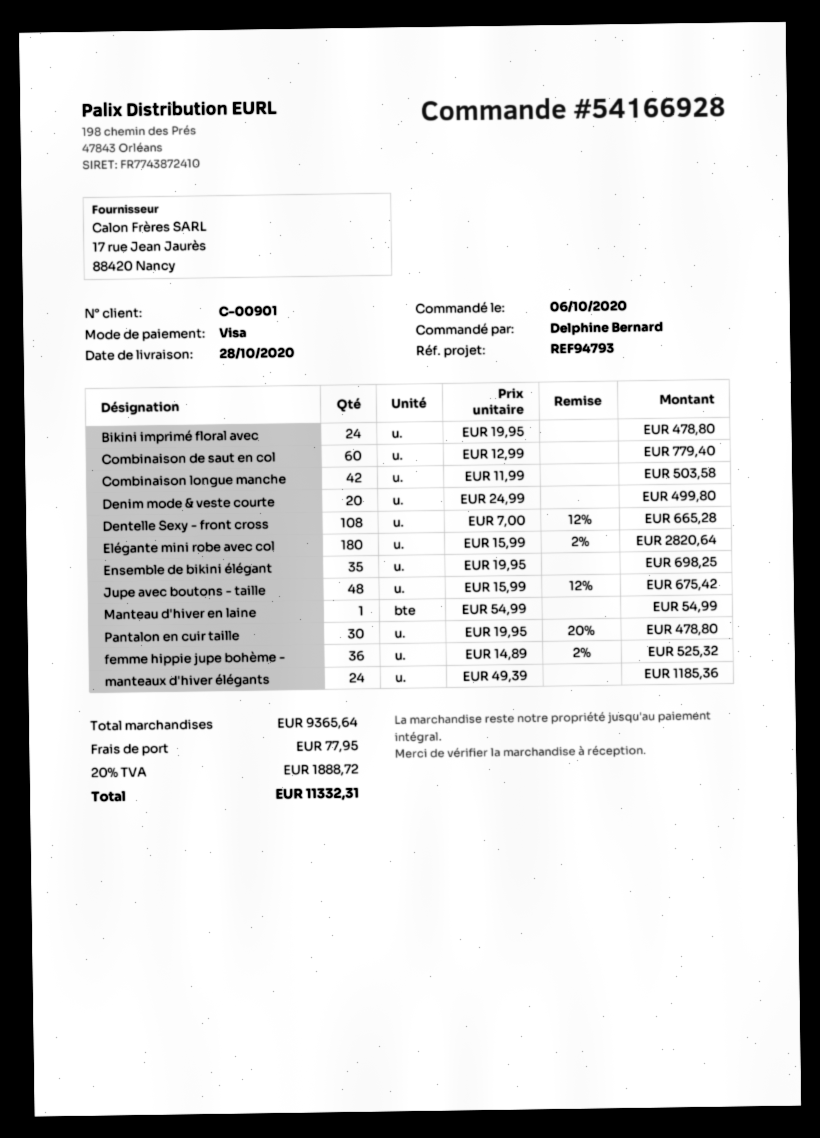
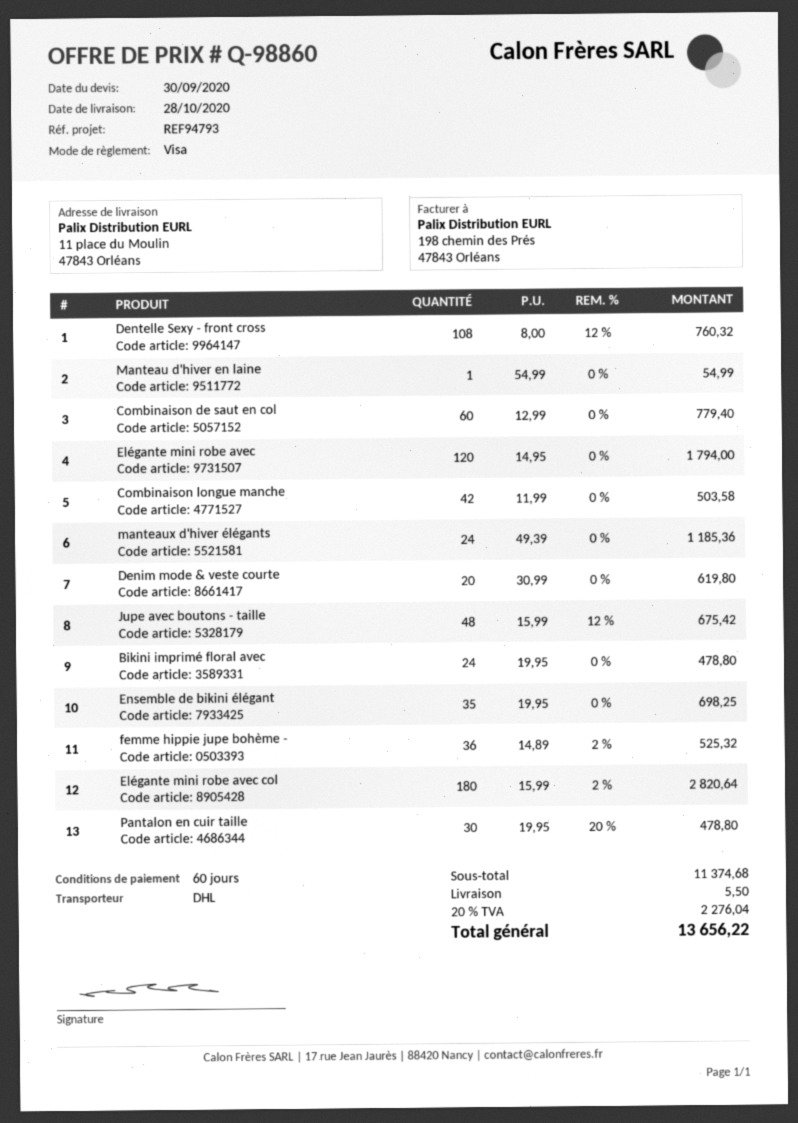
Denim mode & veste courte: 20 x 24.99 = 499.80 -> 20 x 30.99 = 619.80
Dentelle Sexy - front cross: 108 x 7.00 - 12% = 665.28 -> 108 x 8.00 - 12% = 760.32
Elégante mini robe avec: none -> 120 x 14.95 = 1794.00
subtotal: 9365.64 -> 11374.68
shipping: 77.95 -> 5.50
tax: 20% = 1888.72 -> 20% = 2276.04
total: 11332.31 -> 13656.22

